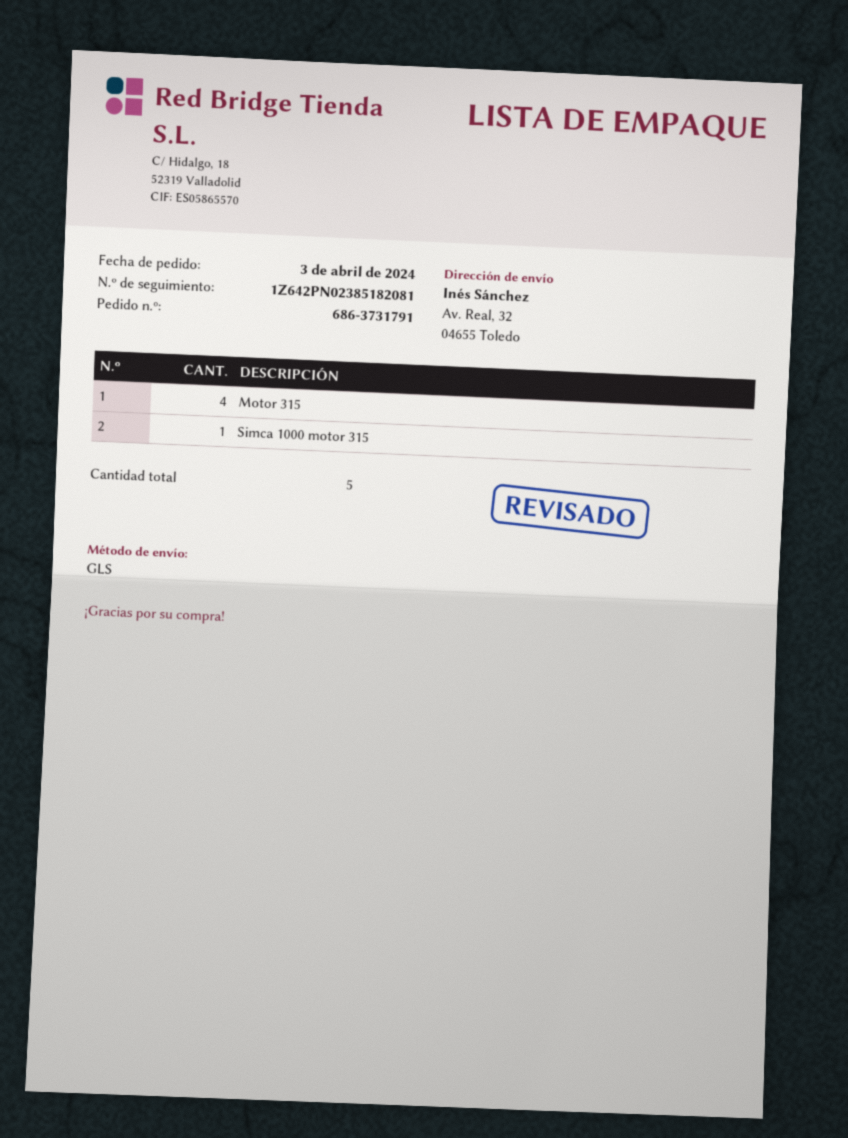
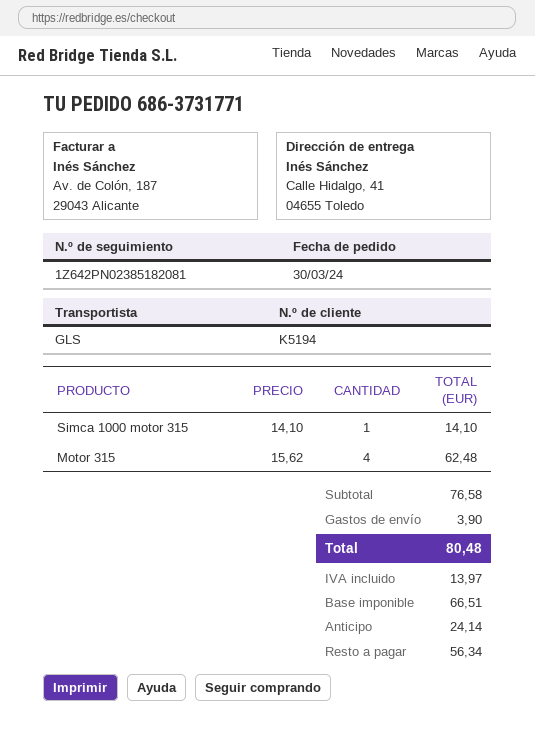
order number: 686-3731791 -> 686-3731771
order date: 2024-04-03 -> 2024-03-30
ship to: Av. Real, 32, 04655 Toledo -> Calle Hidalgo, 41, 04655 Toledo

